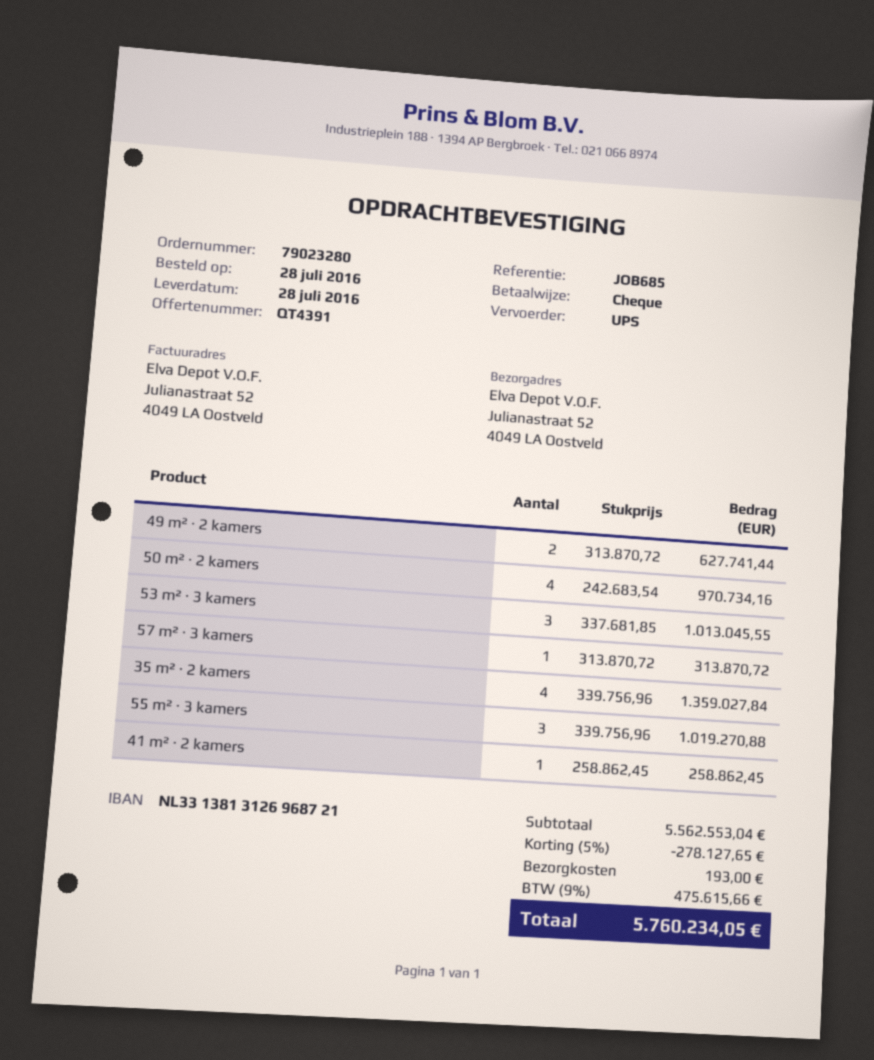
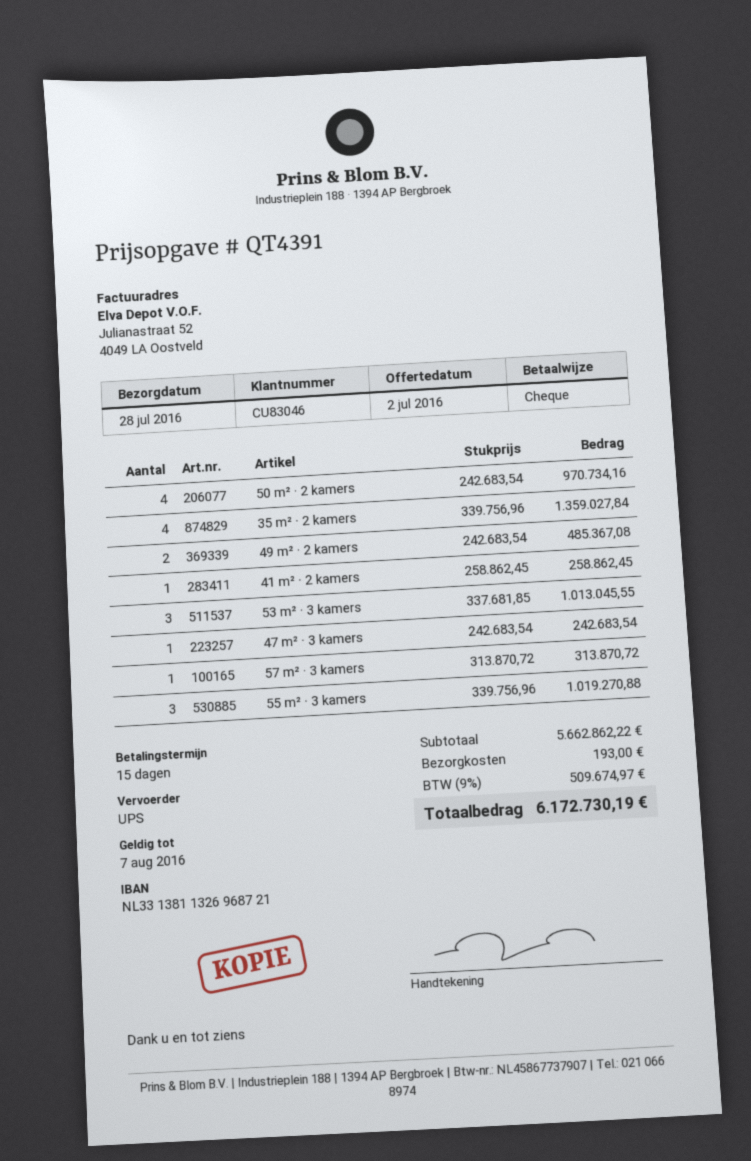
bank account: NL3313813126968721 -> NL3313811326968721
49 m² · 2 kamers: 2 x 313870.72 = 627741.44 -> 2 x 242683.54 = 485367.08
47 m² · 3 kamers: none -> 1 x 242683.54 = 242683.54
subtotal: 5562553.04 -> 5662862.22
discount: 5% = 278127.65 -> none
tax: 9% = 475615.66 -> 9% = 509674.97
total: 5760234.05 -> 6172730.19

